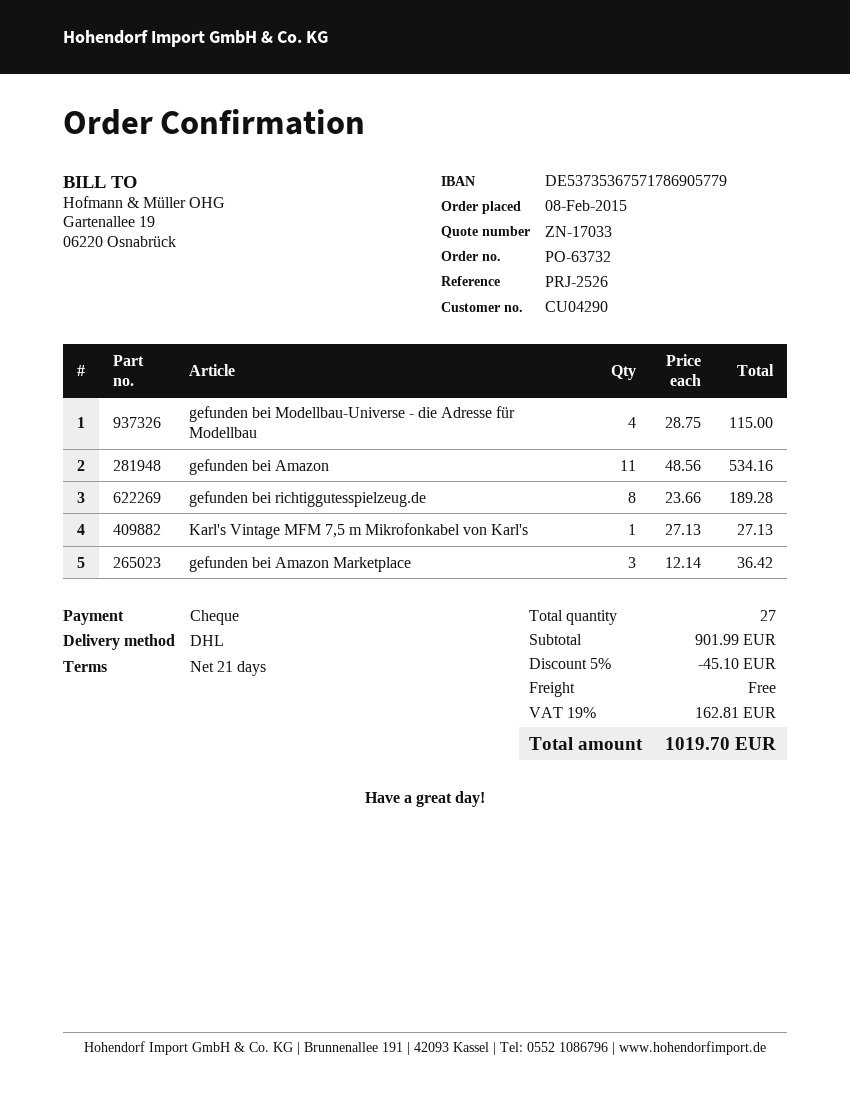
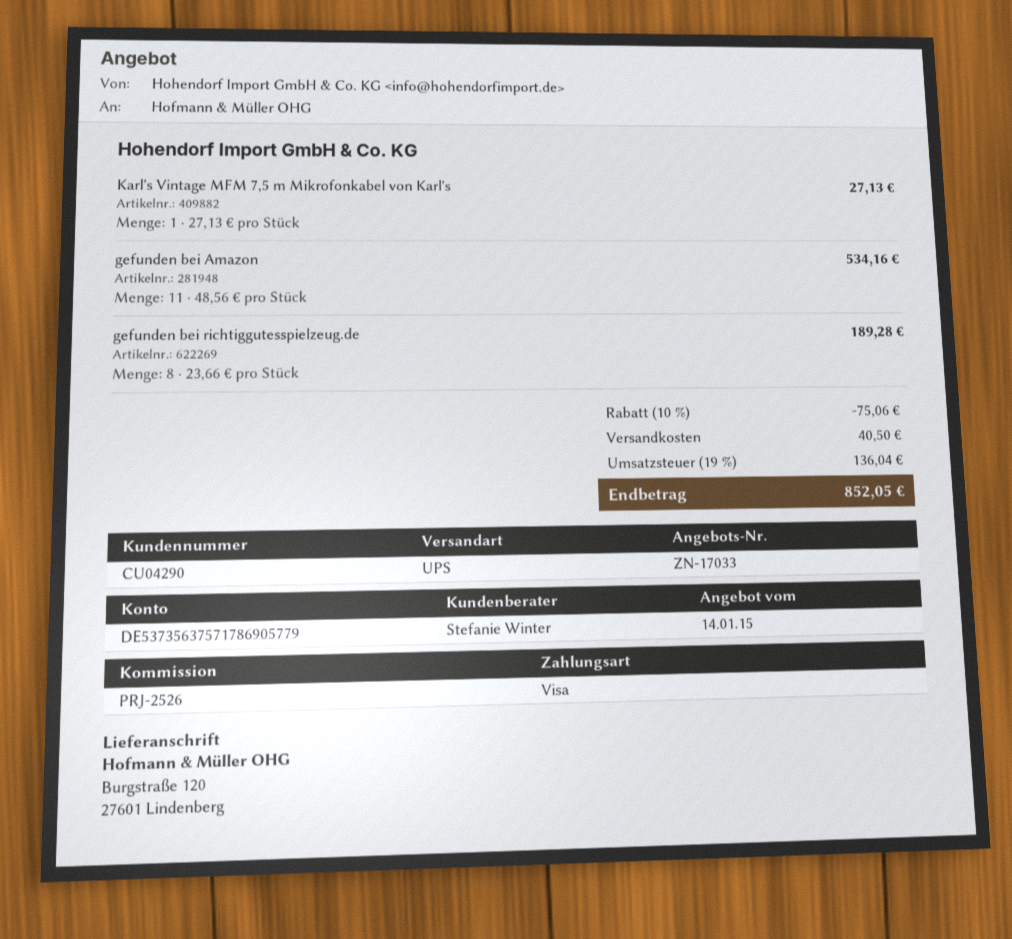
payment method: cheque -> Visa
bank account: DE53735367571786905779 -> DE53735637571786905779
shipping method: DHL -> UPS
gefunden bei Modellbau-Universe - die Adresse für Modellbau: 4 x 28.75 = 115.00 -> none
gefunden bei Amazon Marketplace: 3 x 12.14 = 36.42 -> none
discount: 5% = 45.10 -> 10% = 75.06
shipping: 0.00 -> 40.50
tax: 19% = 162.81 -> 19% = 136.04
total: 1019.70 -> 852.05

